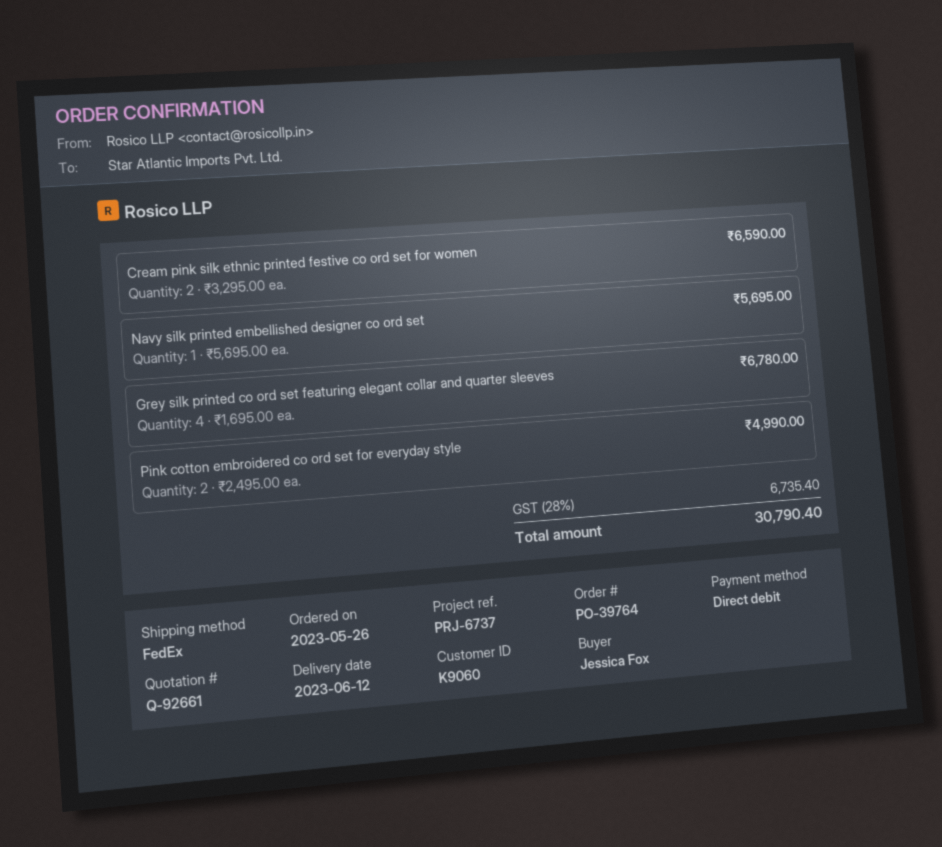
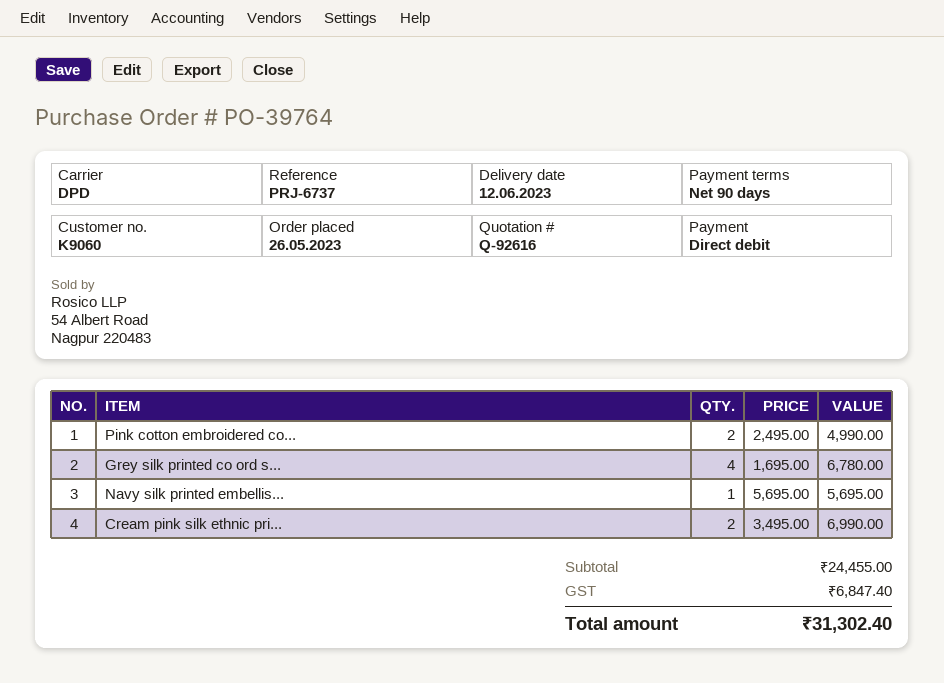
quote number: Q-92661 -> Q-92616
shipping method: FedEx -> DPD
Cream pink silk ethnic printed festive co ord set for women: 2 x 3295.00 = 6590.00 -> 2 x 3495.00 = 6990.00
tax: 6735.40 -> 6847.40
total: 30790.40 -> 31302.40

